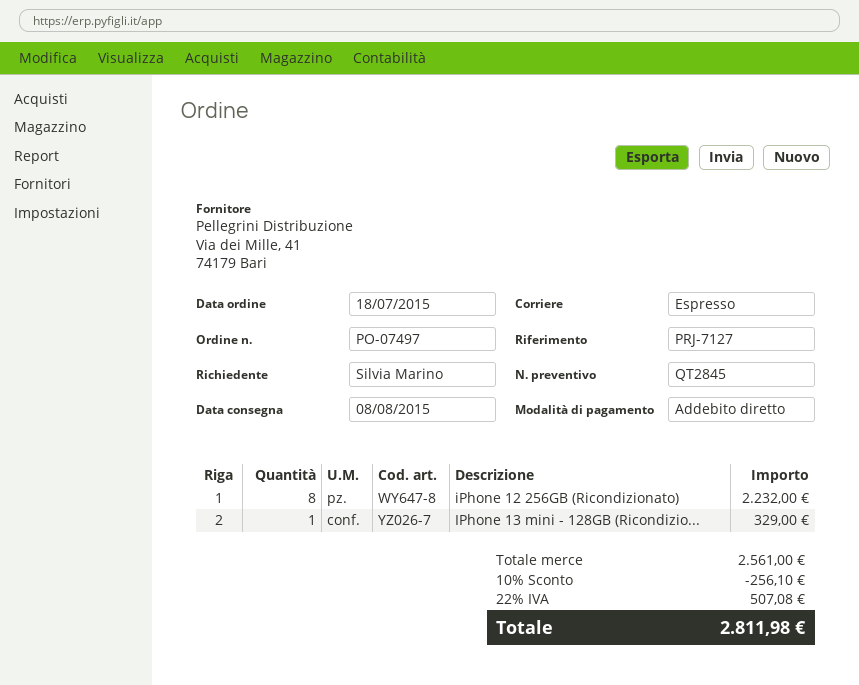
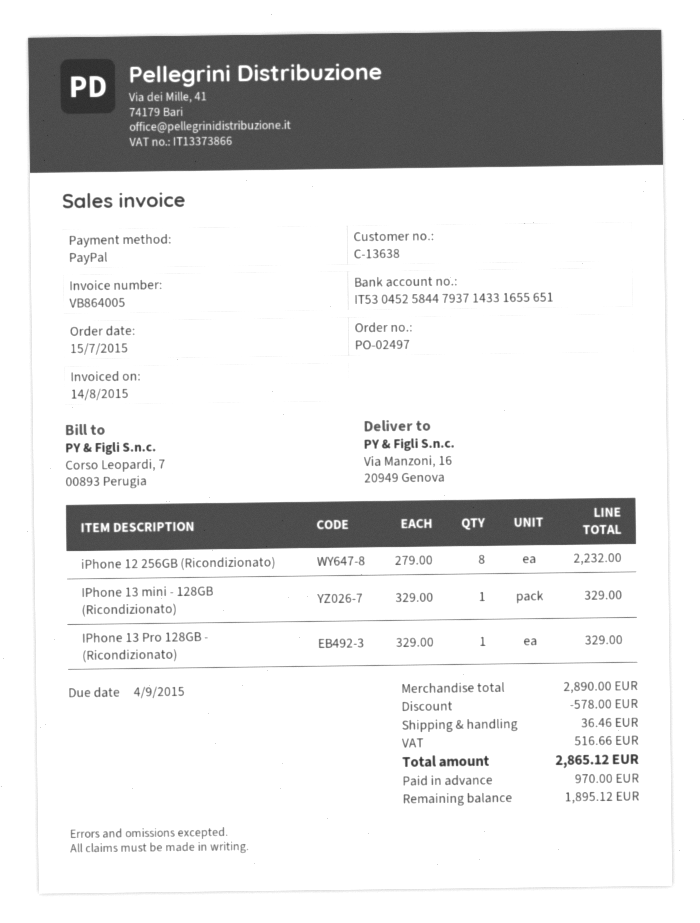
order number: PO-07497 -> PO-02497
order date: 2015-07-18 -> 2015-07-15
payment method: direct debit -> PayPal
IPhone 13 Pro 128GB - (Ricondizionato): none -> 1 for 329.00
subtotal: 2561.00 -> 2890.00
discount: 256.10 -> 578.00
shipping: none -> 36.46
tax: 507.08 -> 516.66
total: 2811.98 -> 2865.12

